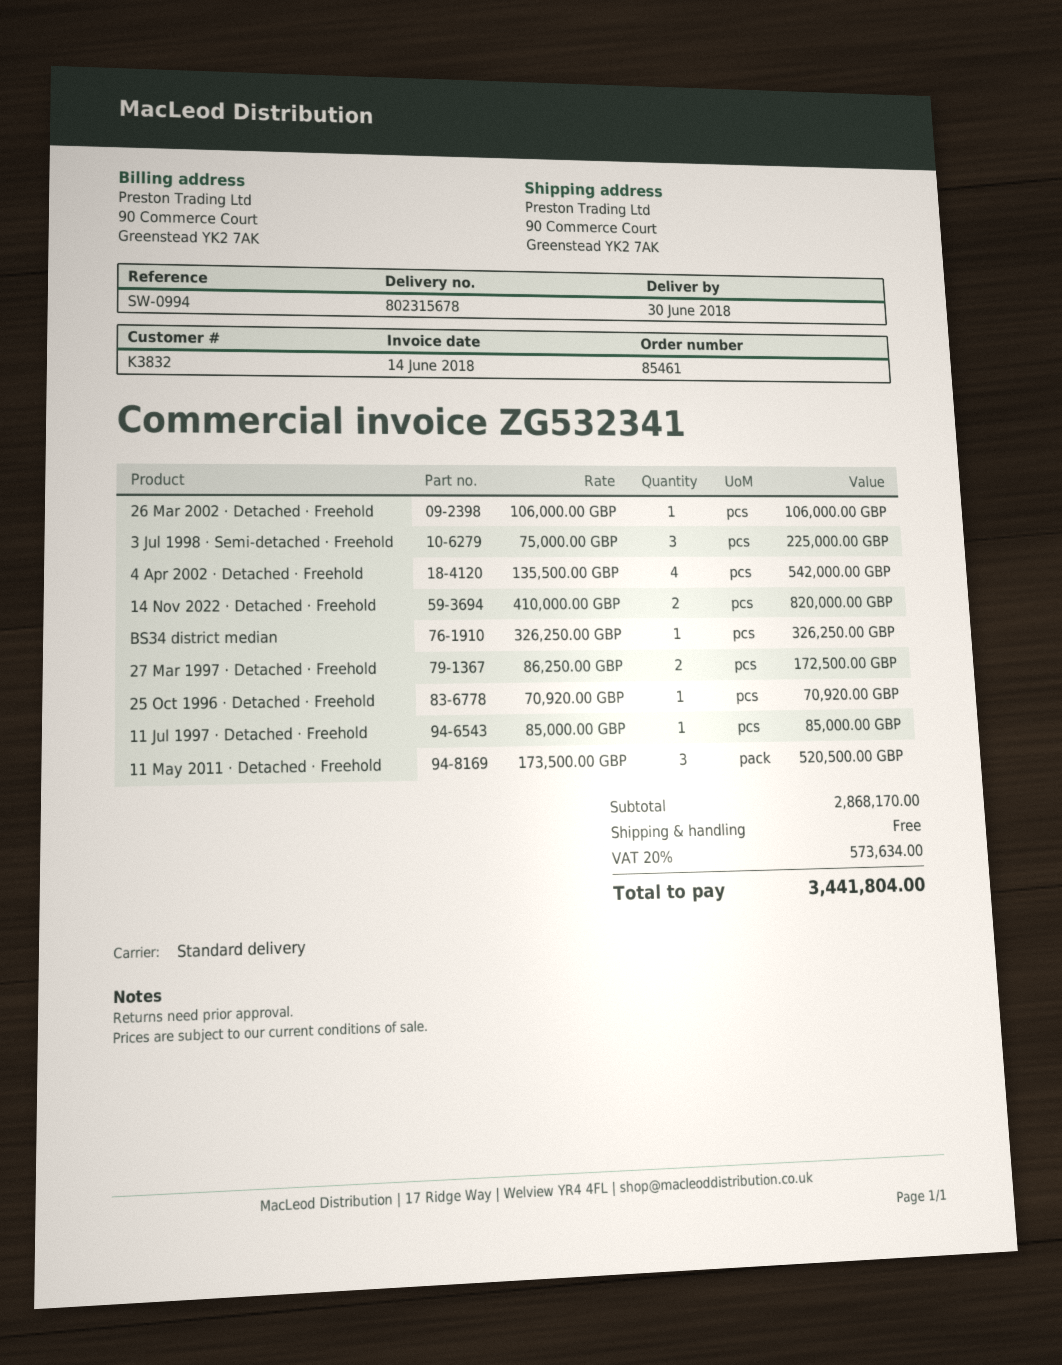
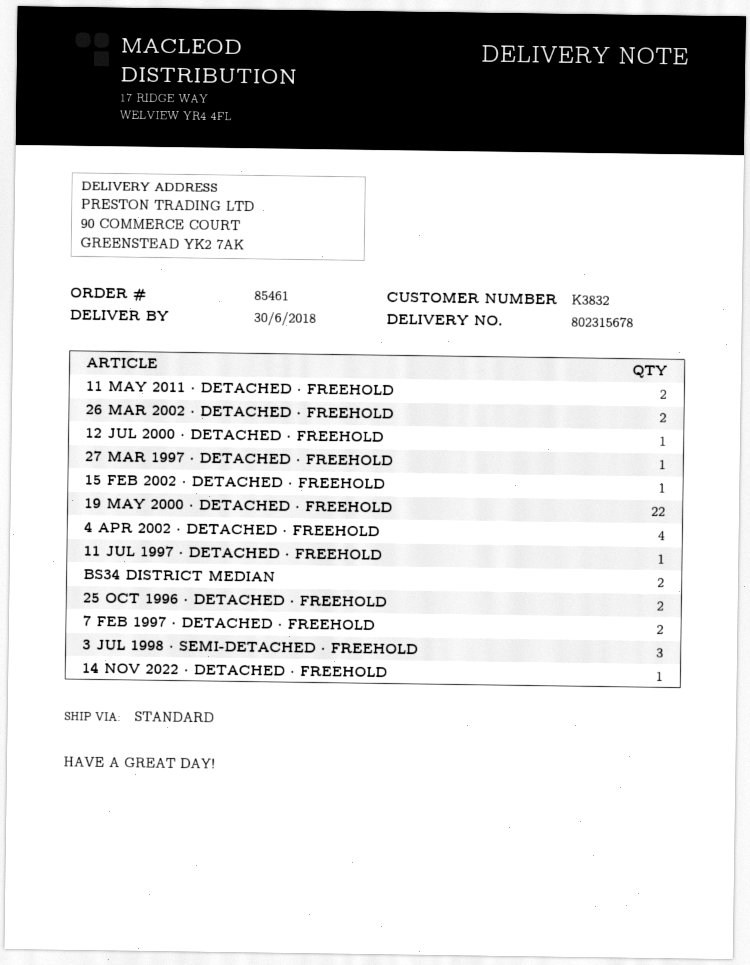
26 Mar 2002 · Detached · Freehold: 1 -> 2
14 Nov 2022 · Detached · Freehold: 2 -> 1
BS34 district median: 1 -> 2
27 Mar 1997 · Detached · Freehold: 2 -> 1
25 Oct 1996 · Detached · Freehold: 1 -> 2
11 May 2011 · Detached · Freehold: 3 -> 2
12 JUL 2000 · DETACHED · FREEHOLD: none -> 1
15 FEB 2002 · DETACHED · FREEHOLD: none -> 1
19 MAY 2000 · DETACHED · FREEHOLD: none -> 22
7 FEB 1997 · DETACHED · FREEHOLD: none -> 2

